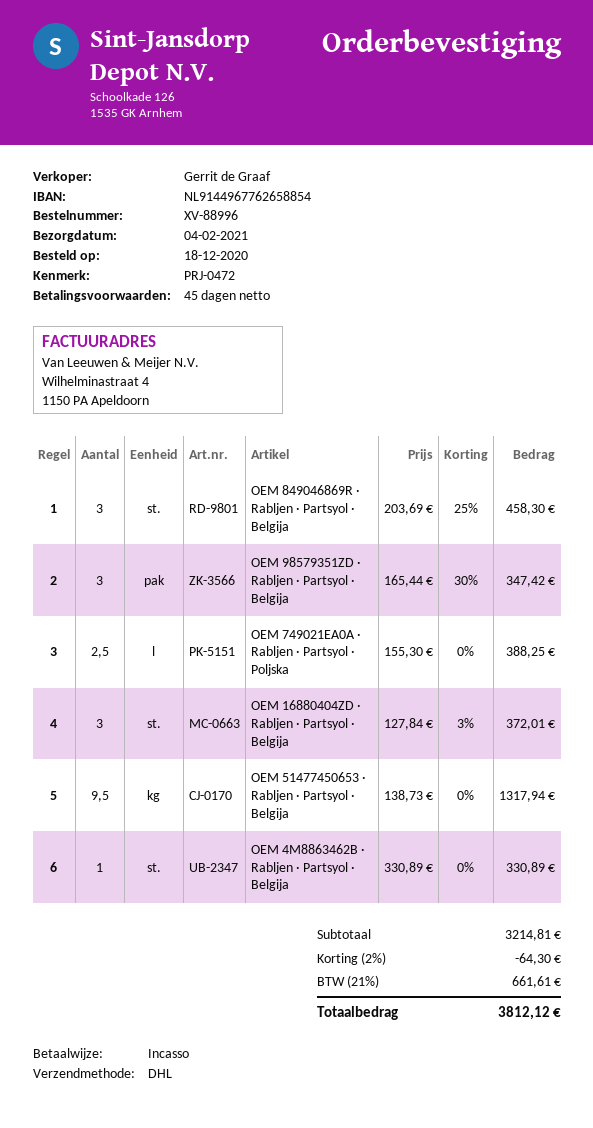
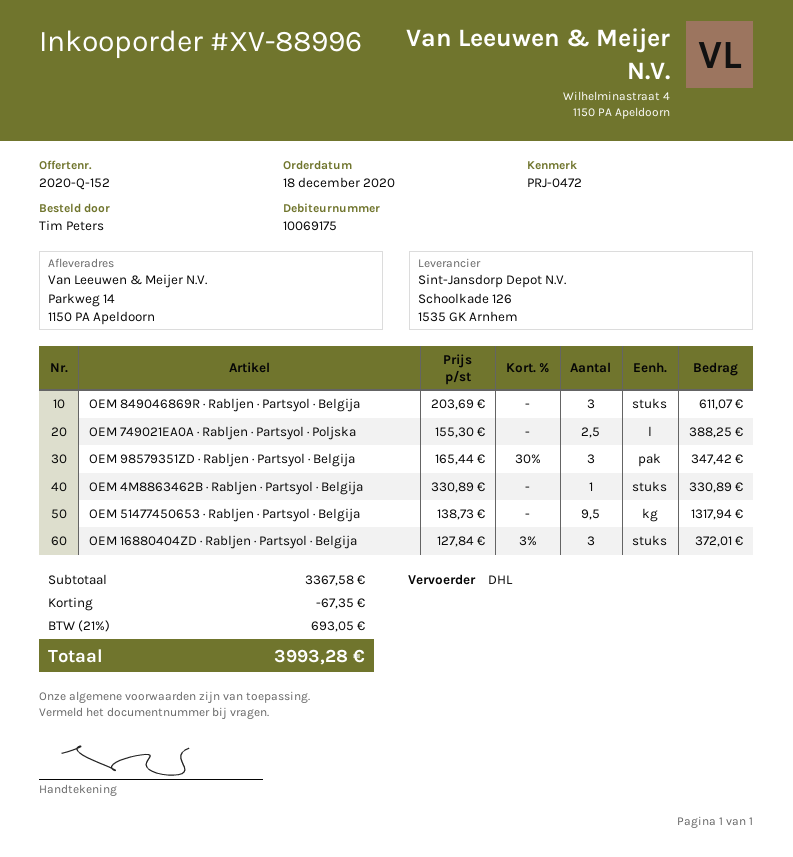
OEM 849046869R · Rabljen · Partsyol · Belgija: 3 x 203.69 - 25% = 458.30 -> 3 x 203.69 = 611.07
subtotal: 3214.81 -> 3367.58
discount: 64.30 -> 67.35
tax: 21% = 661.61 -> 21% = 693.05
total: 3812.12 -> 3993.28

